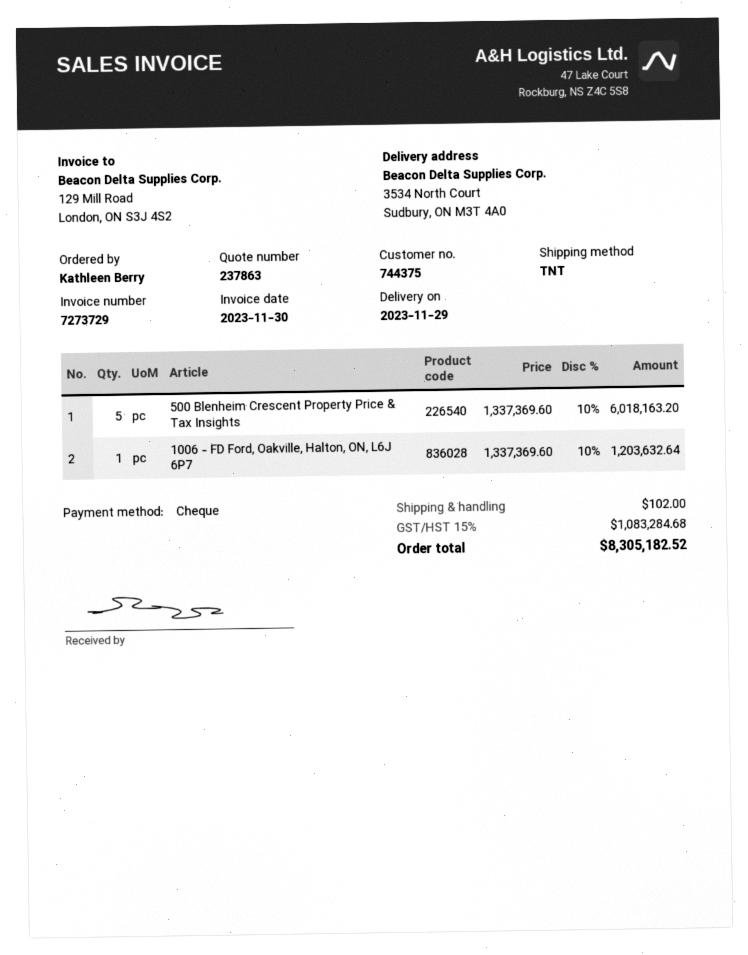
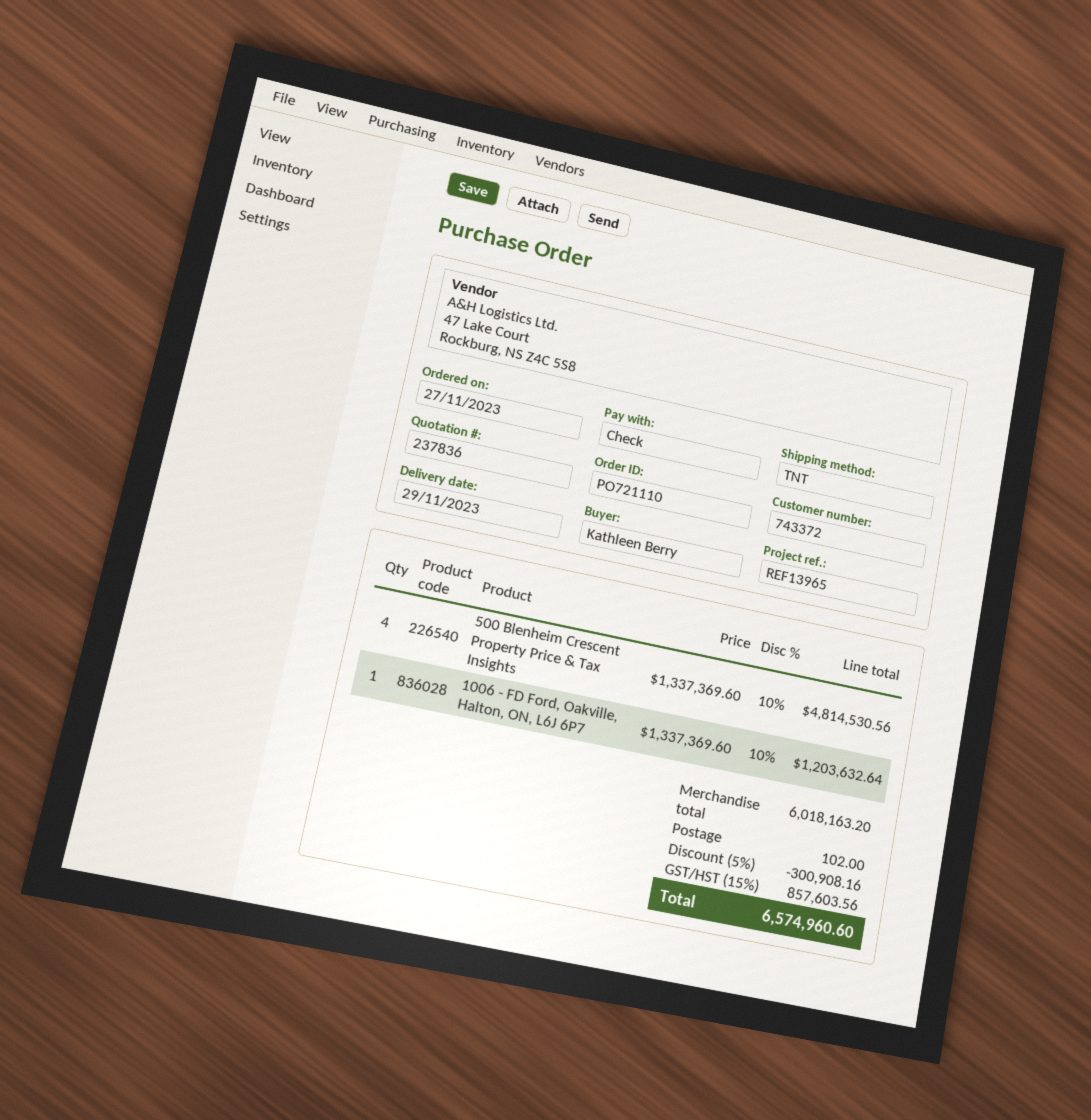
quote number: 237863 -> 237836
customer number: 744375 -> 743372
500 Blenheim Crescent Property Price & Tax Insights: 5 x 1337369.60 - 10% = 6018163.20 -> 4 x 1337369.60 - 10% = 4814530.56
discount: none -> 5% = 300908.16
tax: 15% = 1083284.68 -> 15% = 857603.56
total: 8305182.52 -> 6574960.60

